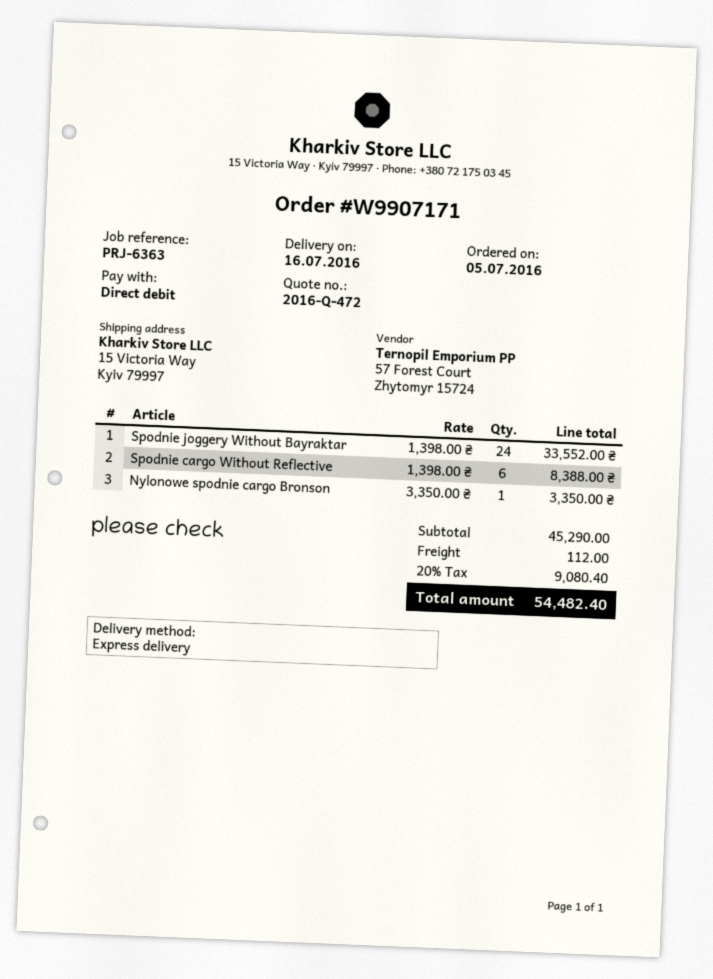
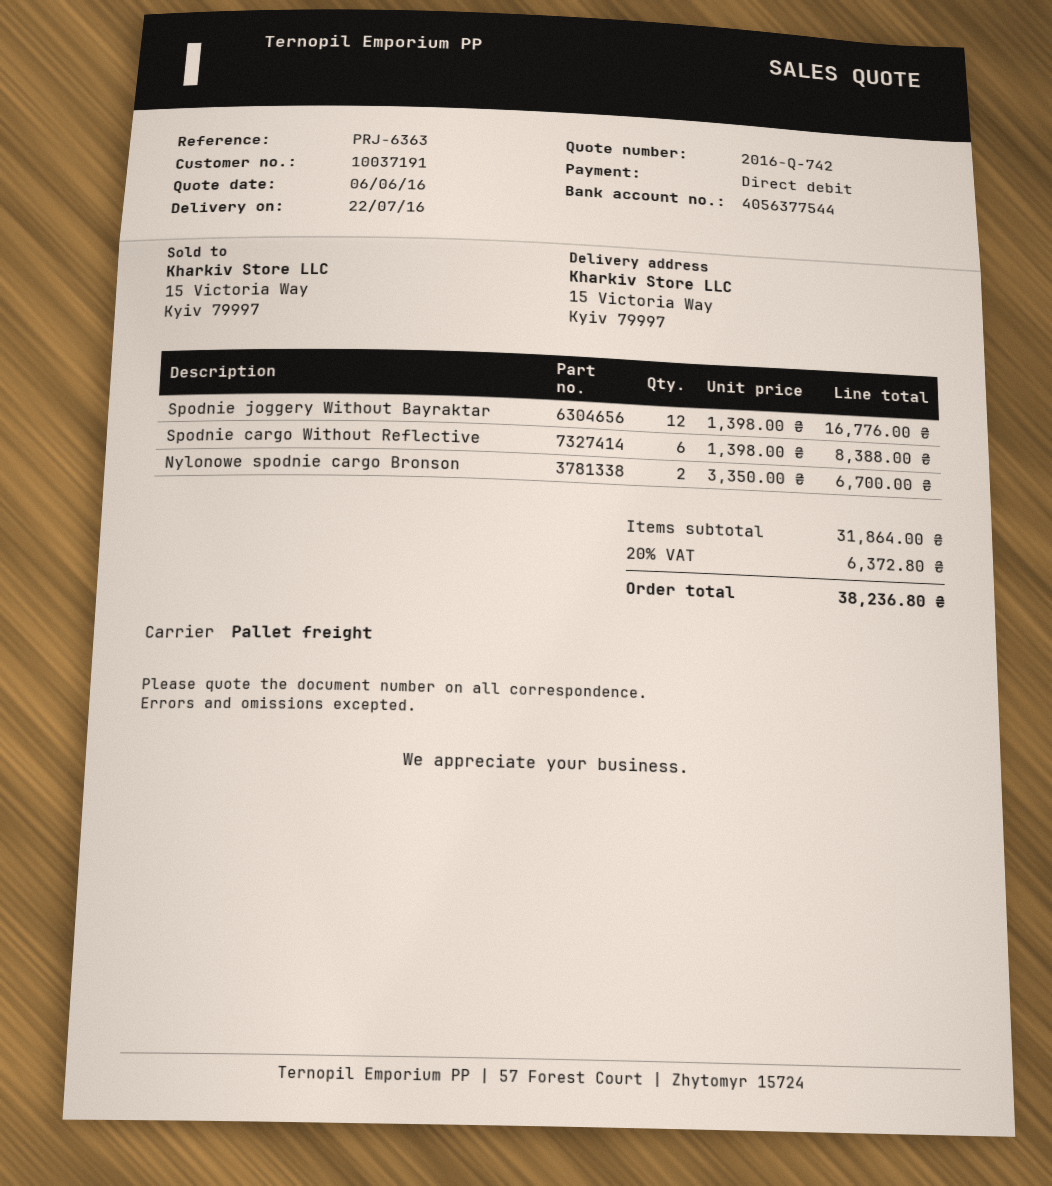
quote number: 2016-Q-472 -> 2016-Q-742
delivery date: 2016-07-16 -> 2016-07-22
shipping method: express -> pallet freight
Spodnie joggery Without Bayraktar: 24 x 1398.00 = 33552.00 -> 12 x 1398.00 = 16776.00
Nylonowe spodnie cargo Bronson: 1 x 3350.00 = 3350.00 -> 2 x 3350.00 = 6700.00
subtotal: 45290.00 -> 31864.00
shipping: 112.00 -> none
tax: 20% = 9080.40 -> 20% = 6372.80
total: 54482.40 -> 38236.80

